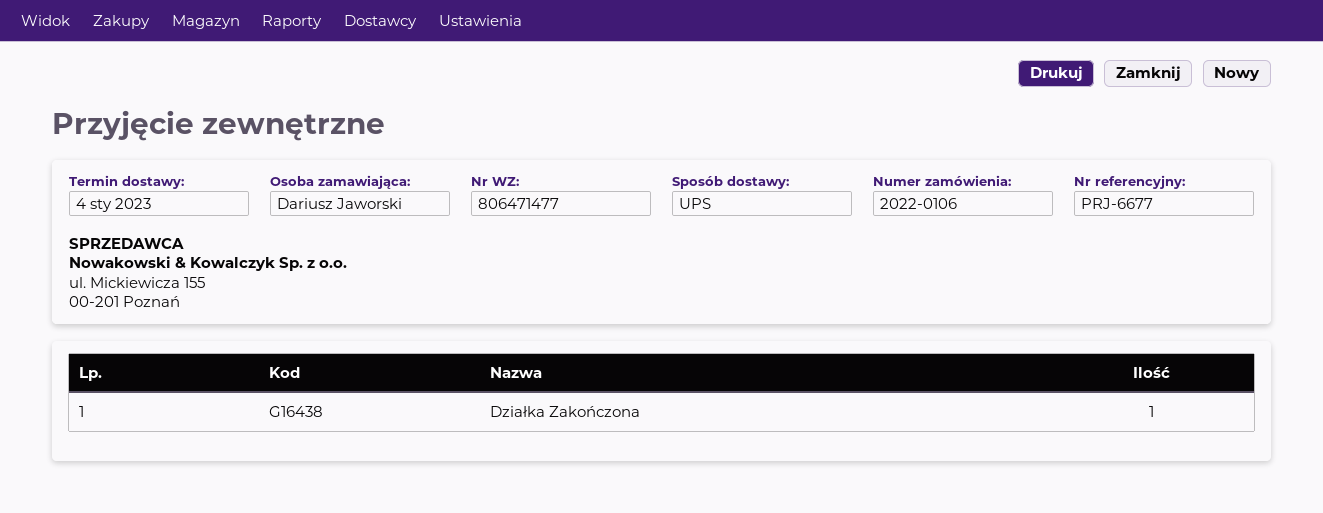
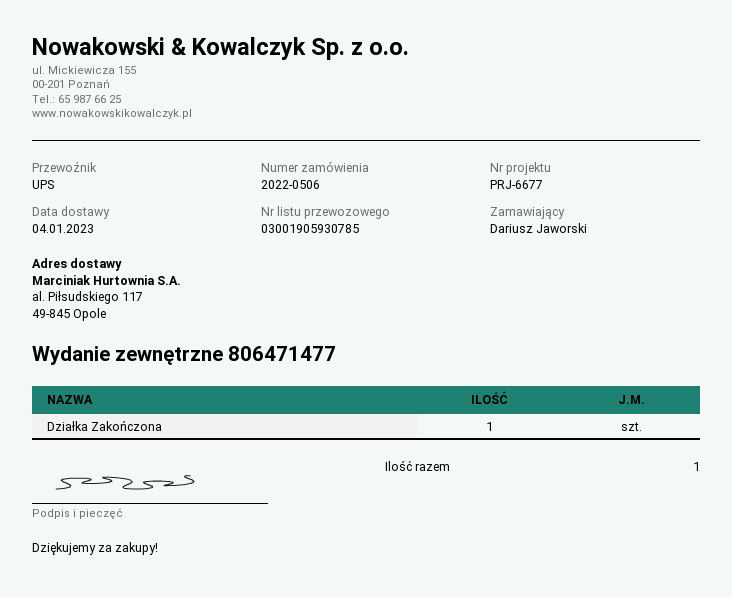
order number: 2022-0106 -> 2022-0506

